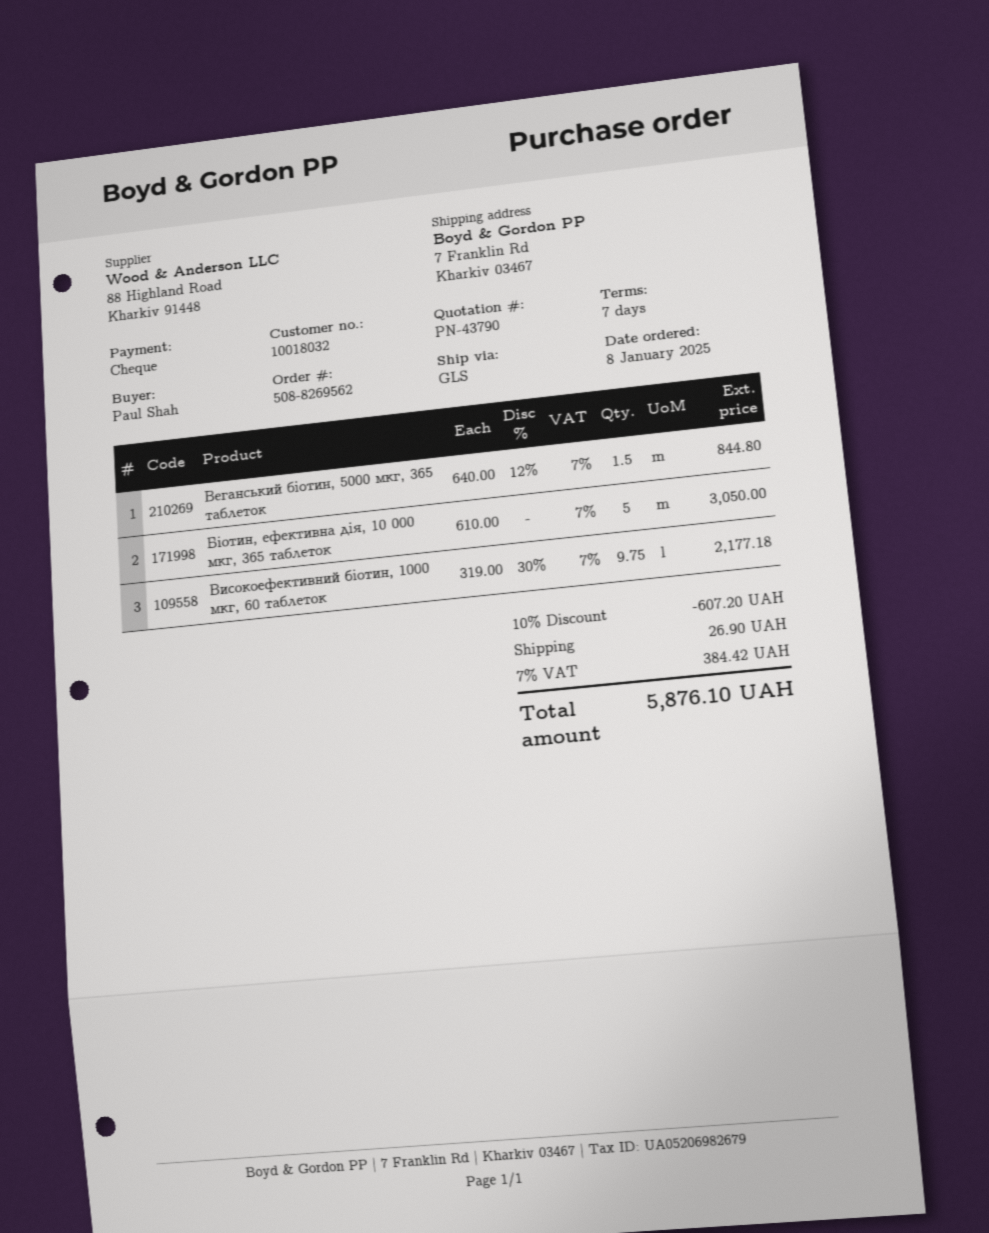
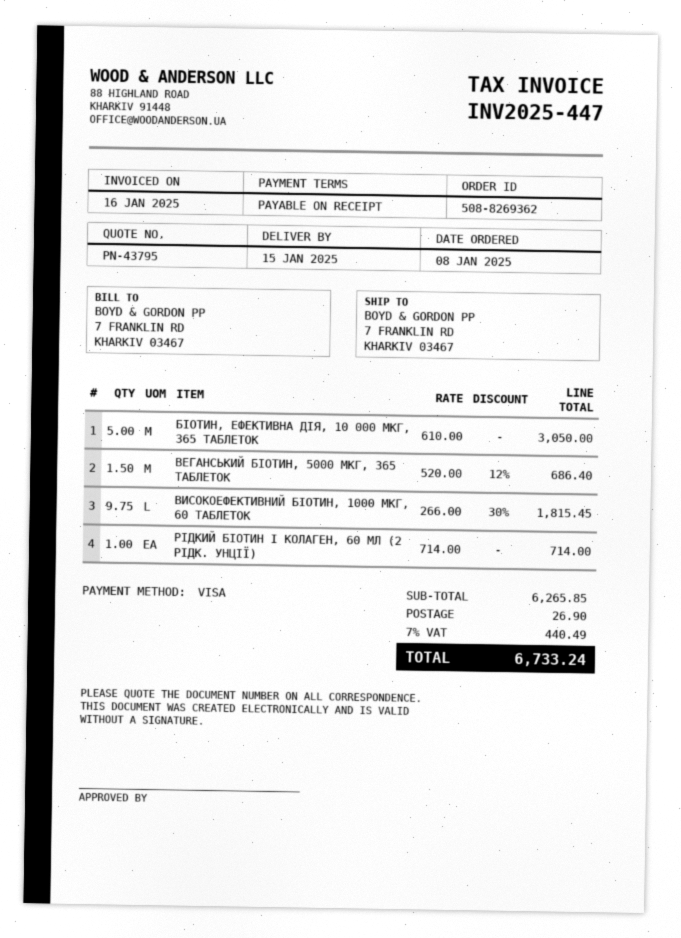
quote number: PN-43790 -> PN-43795
order number: 508-8269562 -> 508-8269362
payment terms: 7 days -> on receipt
payment method: cheque -> Visa
Веганський біотин, 5000 мкг, 365 таблеток: 1.5 x 640.00 - 12% = 844.80 -> 1.5 x 520.00 - 12% = 686.40
Високоефективний біотин, 1000 мкг, 60 таблеток: 9.75 x 319.00 - 30% = 2177.18 -> 9.75 x 266.00 - 30% = 1815.45
РІДКИЙ БІОТИН І КОЛАГЕН, 60 МЛ (2 РІДК. УНЦІЇ): none -> 1 x 714.00 = 714.00
discount: 10% = 607.20 -> none
tax: 7% = 384.42 -> 7% = 440.49
total: 5876.10 -> 6733.24

